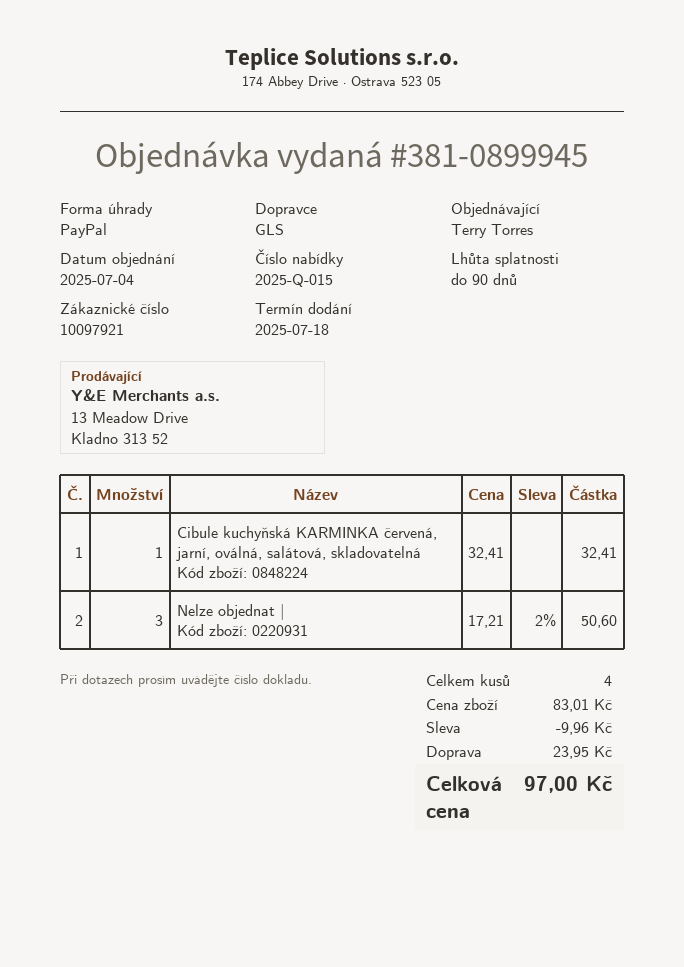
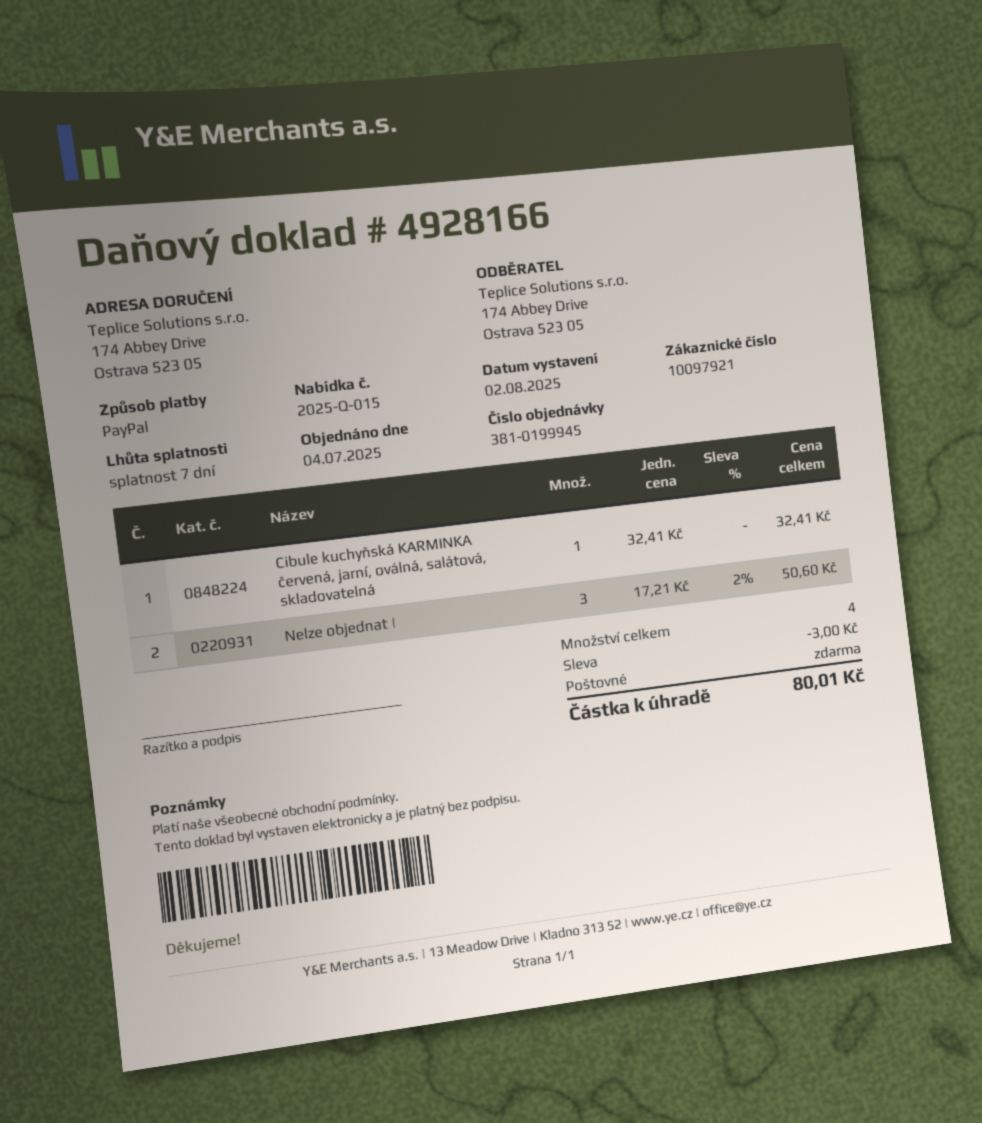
order number: 381-0899945 -> 381-0199945
payment terms: 90 days -> 7 days
discount: 9.96 -> 3.00
shipping: 23.95 -> 0.00
total: 97.00 -> 80.01

